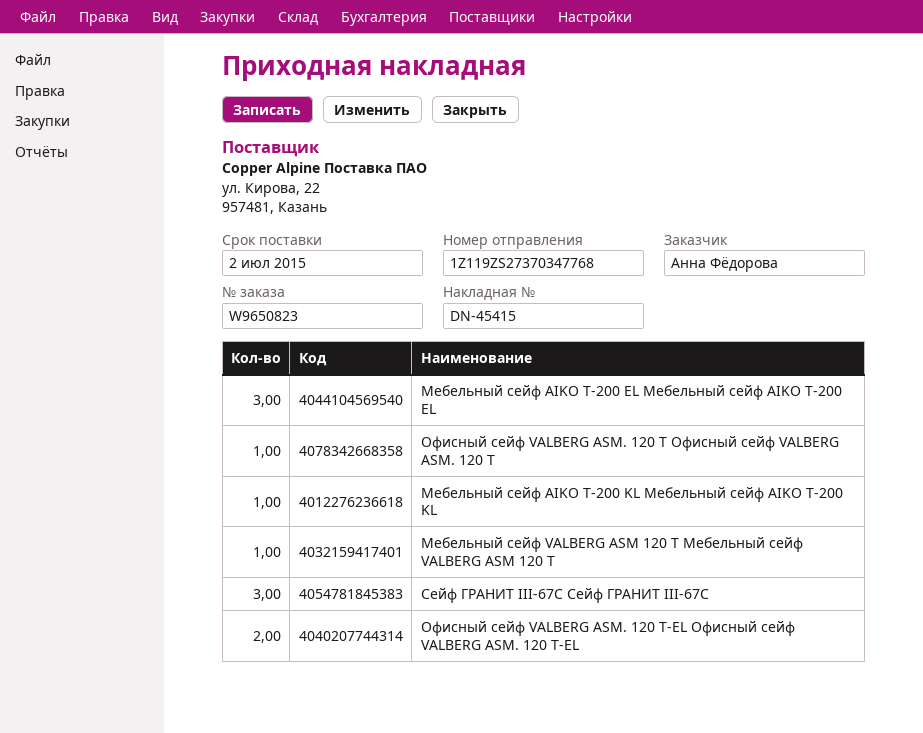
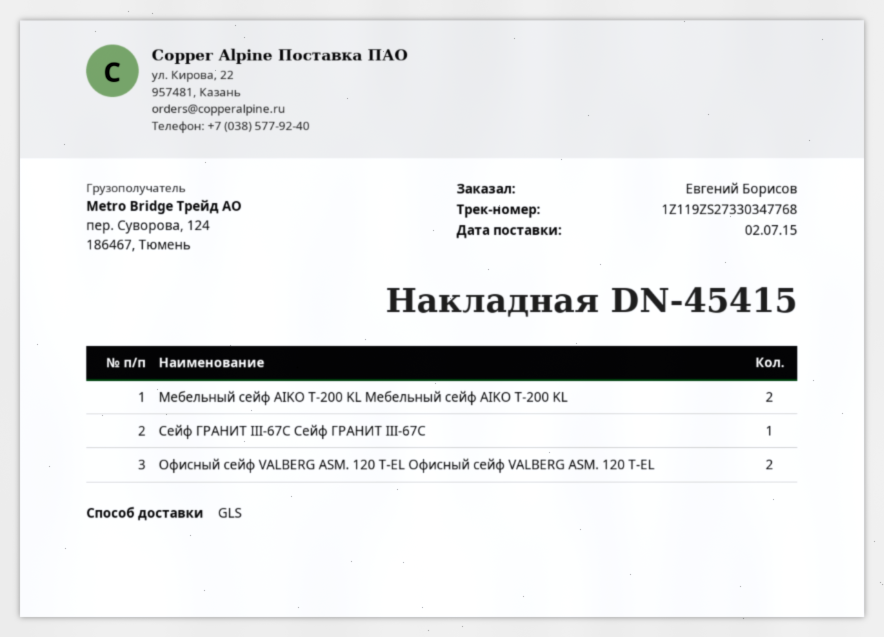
ordered by: Анна Фёдорова -> Евгений Борисов
tracking number: 1Z119ZS27370347768 -> 1Z119ZS27330347768
Мебельный сейф AIKO T-200 EL Мебельный сейф AIKO T-200 EL: 3 -> none
Офисный сейф VALBERG ASM. 120 T Офисный сейф VALBERG ASM. 120 T: 1 -> none
Мебельный сейф AIKO T-200 KL Мебельный сейф AIKO T-200 KL: 1 -> 2
Мебельный сейф VALBERG ASM 120 T Мебельный сейф VALBERG ASM 120 T: 1 -> none
Сейф ГРАНИТ III-67С Сейф ГРАНИТ III-67С: 3 -> 1

